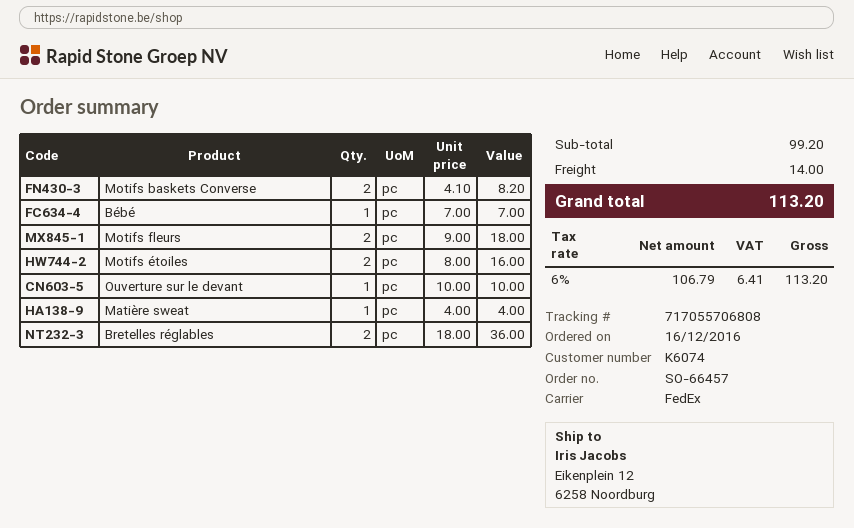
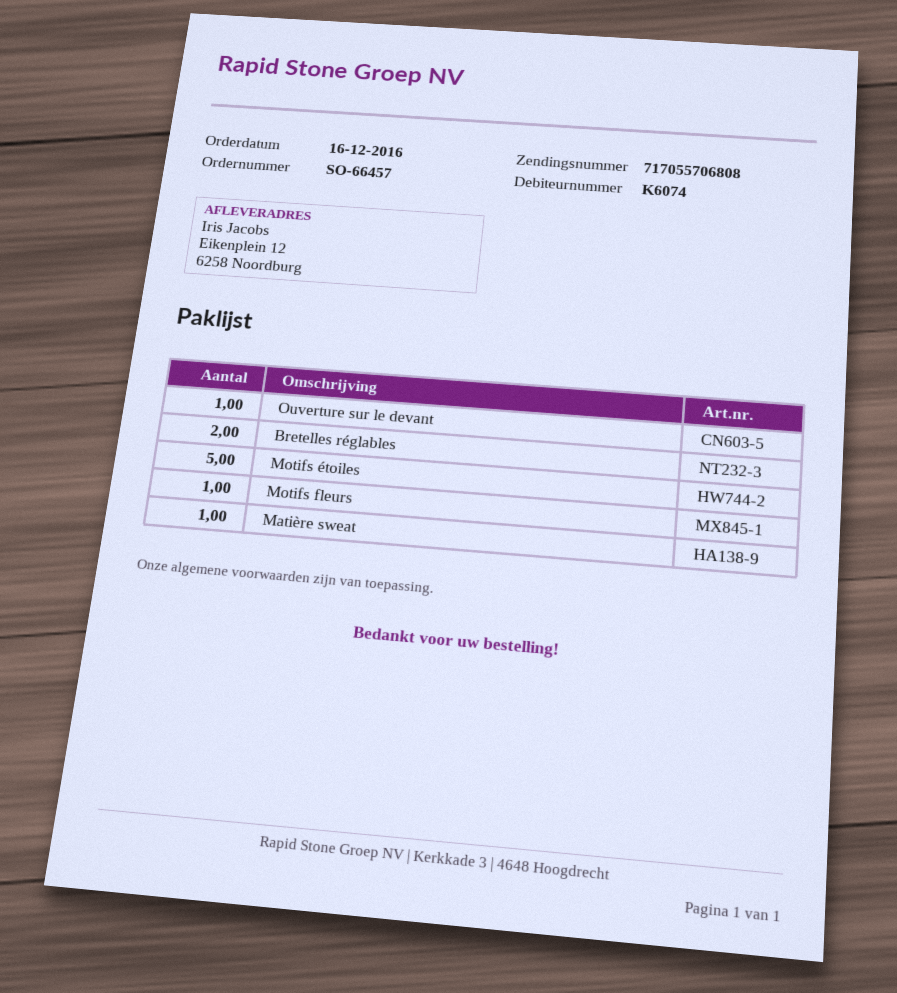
Motifs baskets Converse: 2 -> none
Bébé: 1 -> none
Motifs fleurs: 2 -> 1
Motifs étoiles: 2 -> 5

